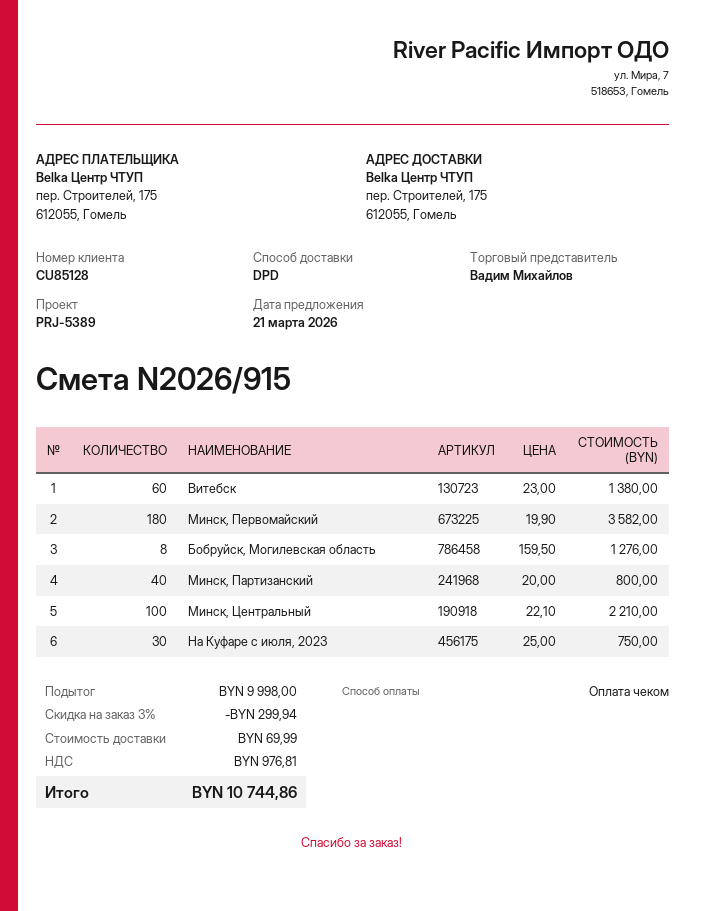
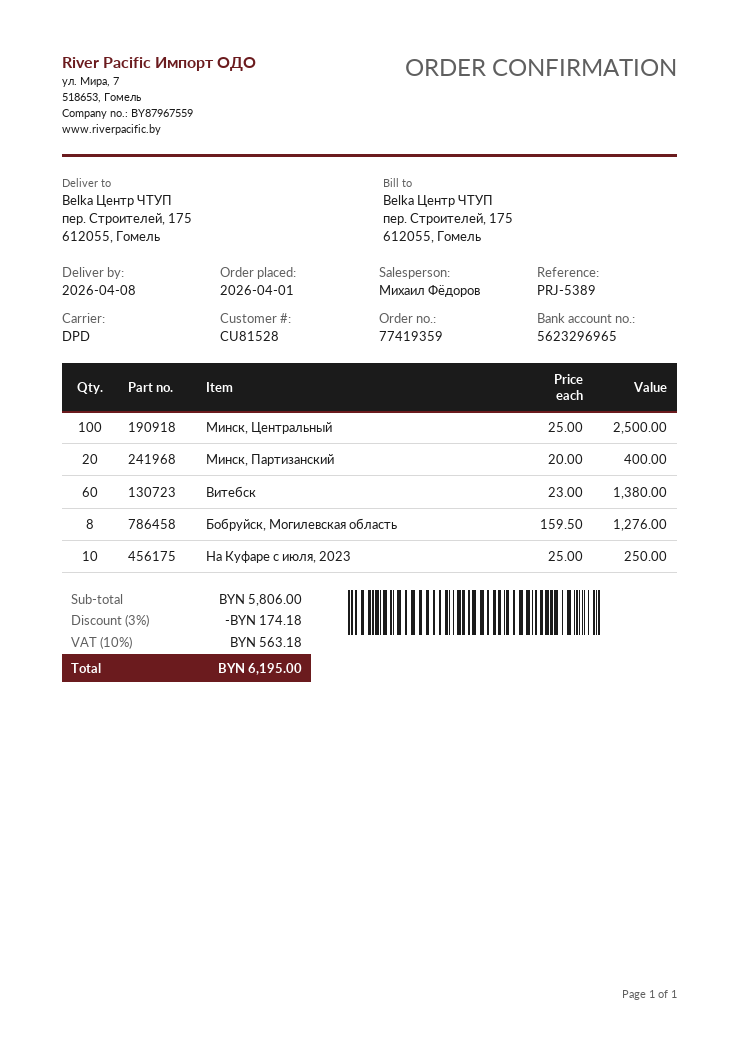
customer number: CU85128 -> CU81528
sales rep: Вадим Михайлов -> Михаил Фёдоров
Минск, Первомайский: 180 x 19.90 = 3582.00 -> none
Минск, Партизанский: 40 x 20.00 = 800.00 -> 20 x 20.00 = 400.00
Минск, Центральный: 100 x 22.10 = 2210.00 -> 100 x 25.00 = 2500.00
На Куфаре с июля, 2023: 30 x 25.00 = 750.00 -> 10 x 25.00 = 250.00
subtotal: 9998.00 -> 5806.00
discount: 3% = 299.94 -> 3% = 174.18
shipping: 69.99 -> none
tax: 976.81 -> 563.18
total: 10744.86 -> 6195.00

